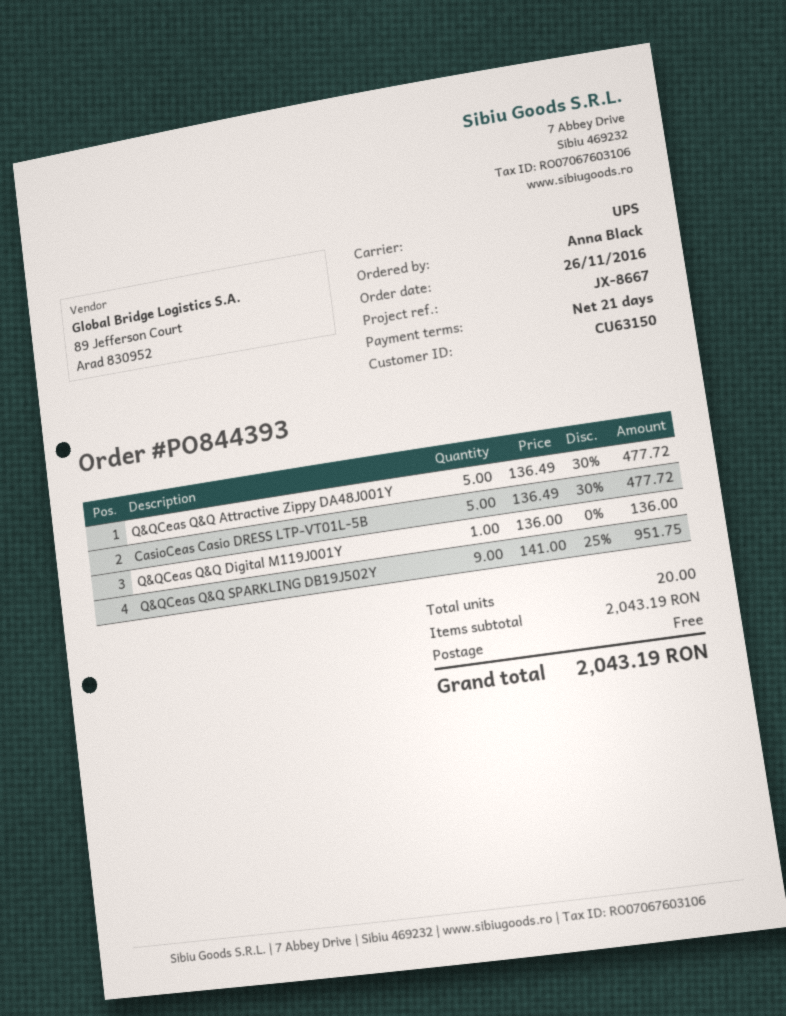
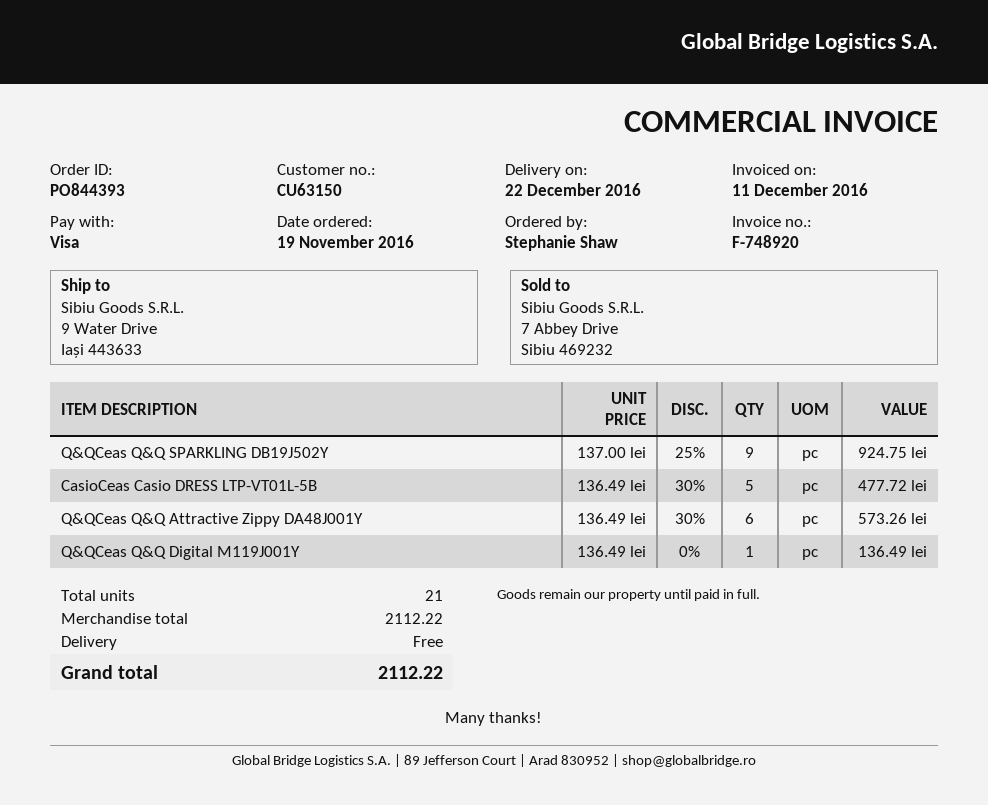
order date: 2016-11-26 -> 2016-11-19
ordered by: Anna Black -> Stephanie Shaw
Q&QCeas Q&Q Attractive Zippy DA48J001Y: 5 x 136.49 - 30% = 477.72 -> 6 x 136.49 - 30% = 573.26
Q&QCeas Q&Q Digital M119J001Y: 1 x 136.00 = 136.00 -> 1 x 136.49 = 136.49
Q&QCeas Q&Q SPARKLING DB19J502Y: 9 x 141.00 - 25% = 951.75 -> 9 x 137.00 - 25% = 924.75
total quantity: 20 -> 21
subtotal: 2043.19 -> 2112.22
total: 2043.19 -> 2112.22

